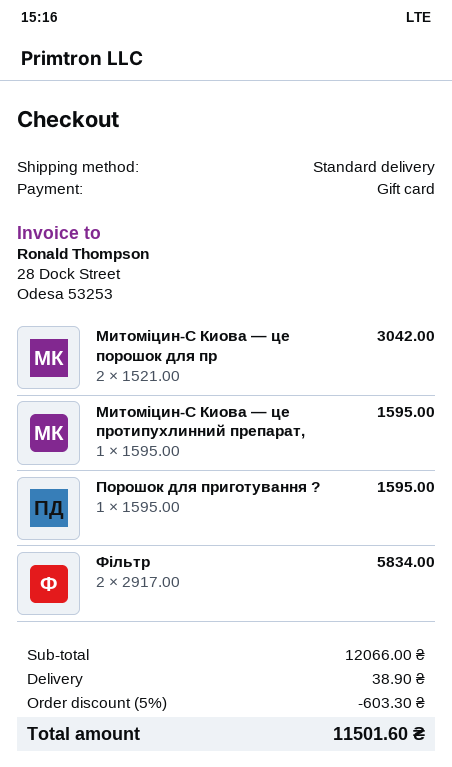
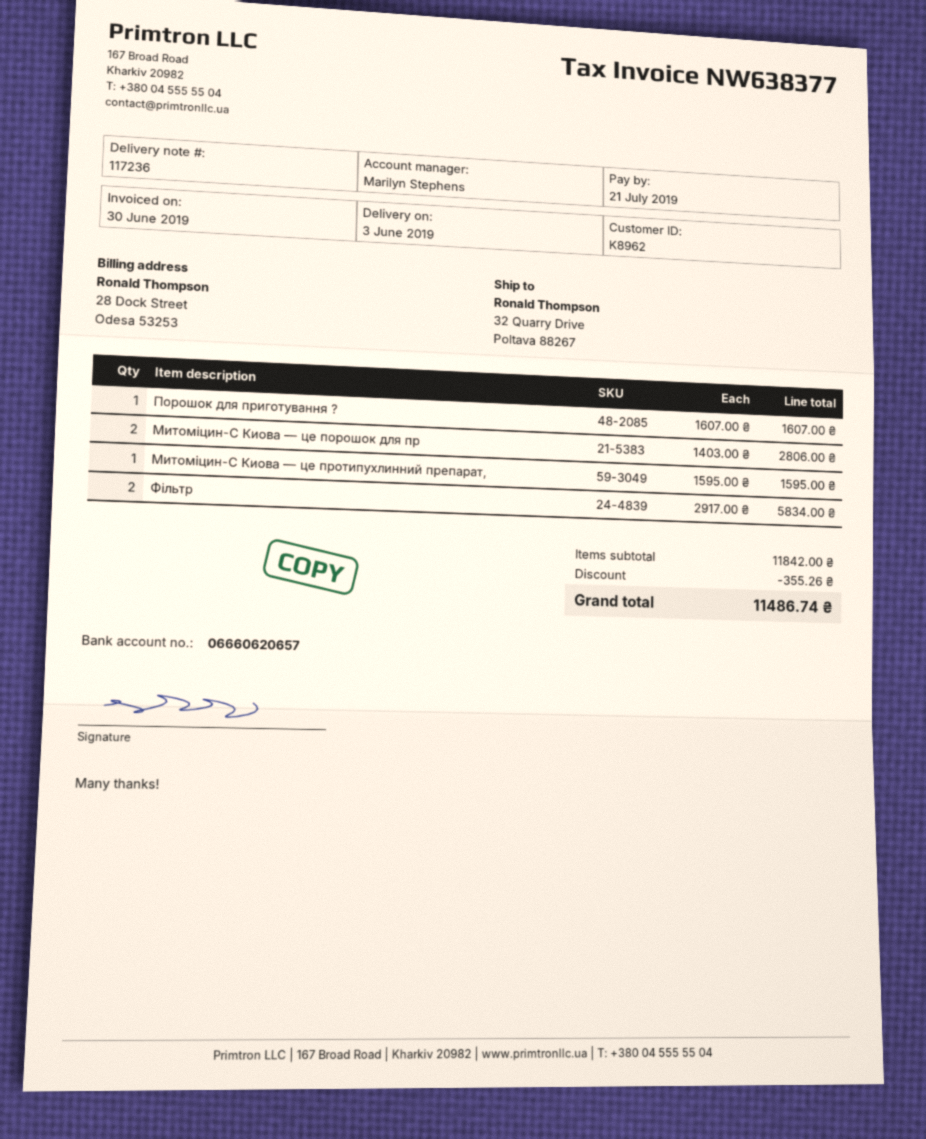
Митоміцин-С Киова — це порошок для пр: 2 x 1521.00 = 3042.00 -> 2 x 1403.00 = 2806.00
Порошок для приготування ?: 1 x 1595.00 = 1595.00 -> 1 x 1607.00 = 1607.00
subtotal: 12066.00 -> 11842.00
discount: 603.30 -> 355.26
shipping: 38.90 -> none
total: 11501.60 -> 11486.74

